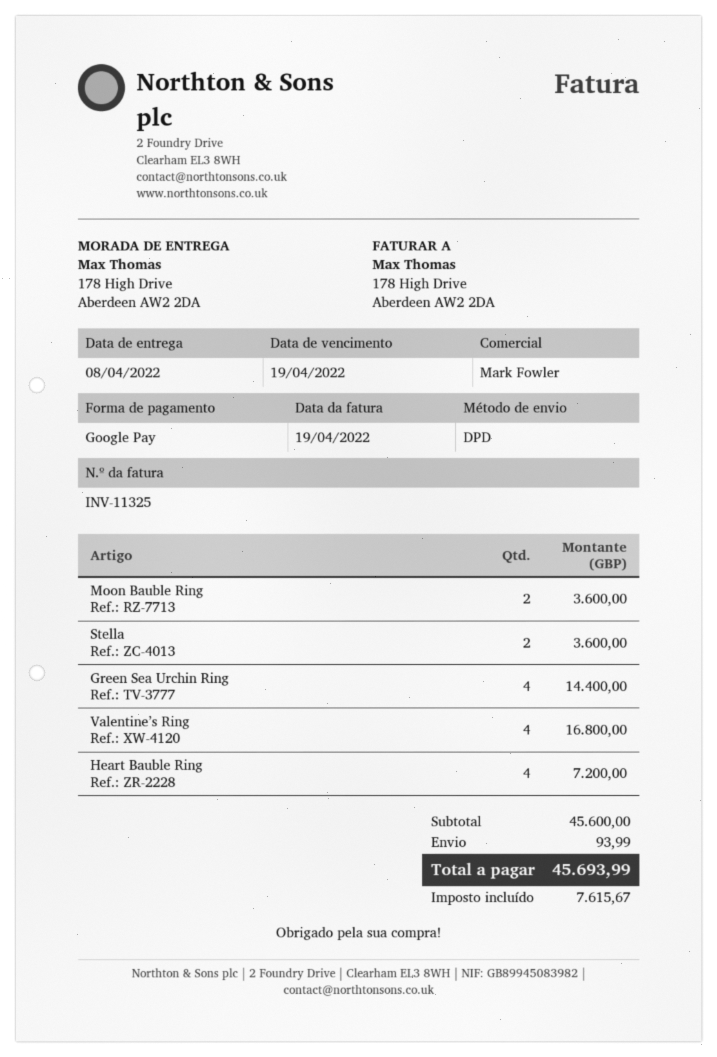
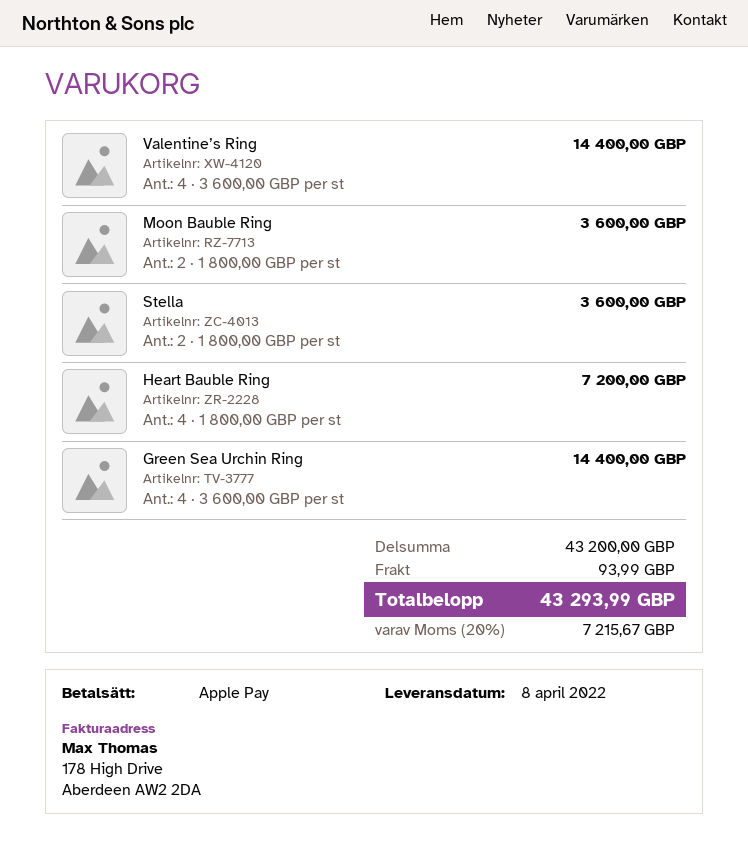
payment method: Google Pay -> Apple Pay
Valentine’s Ring: 4 for 16800.00 -> 4 for 14400.00
subtotal: 45600.00 -> 43200.00
tax: 7615.67 -> 7215.67
total: 45693.99 -> 43293.99

